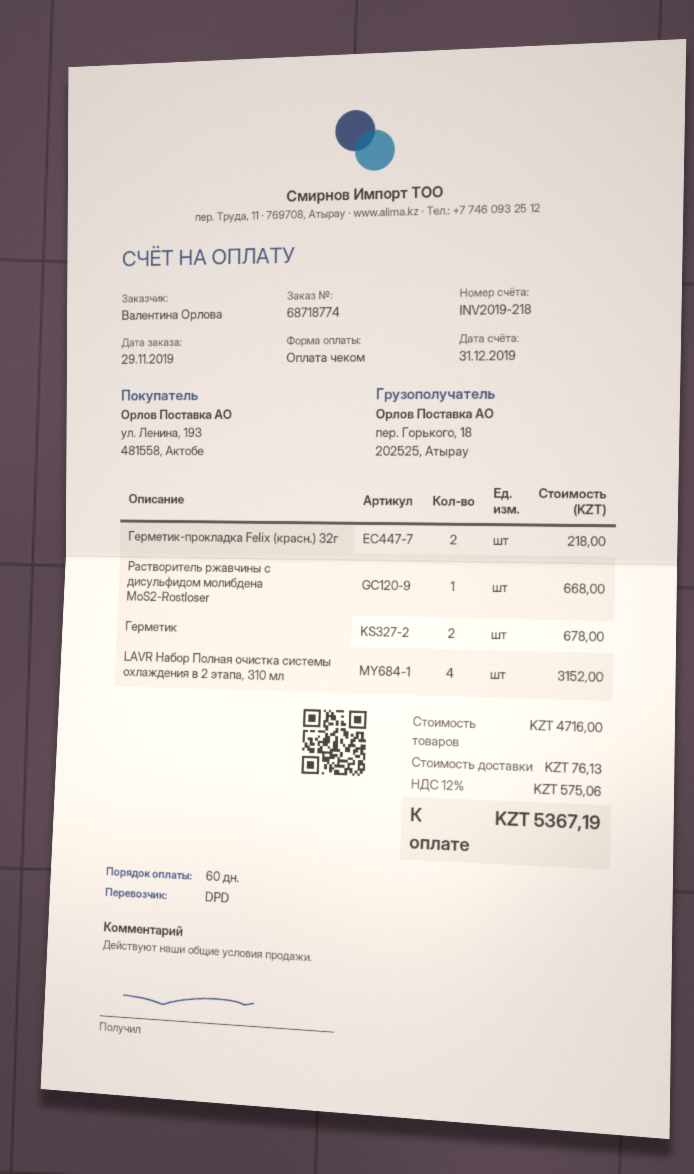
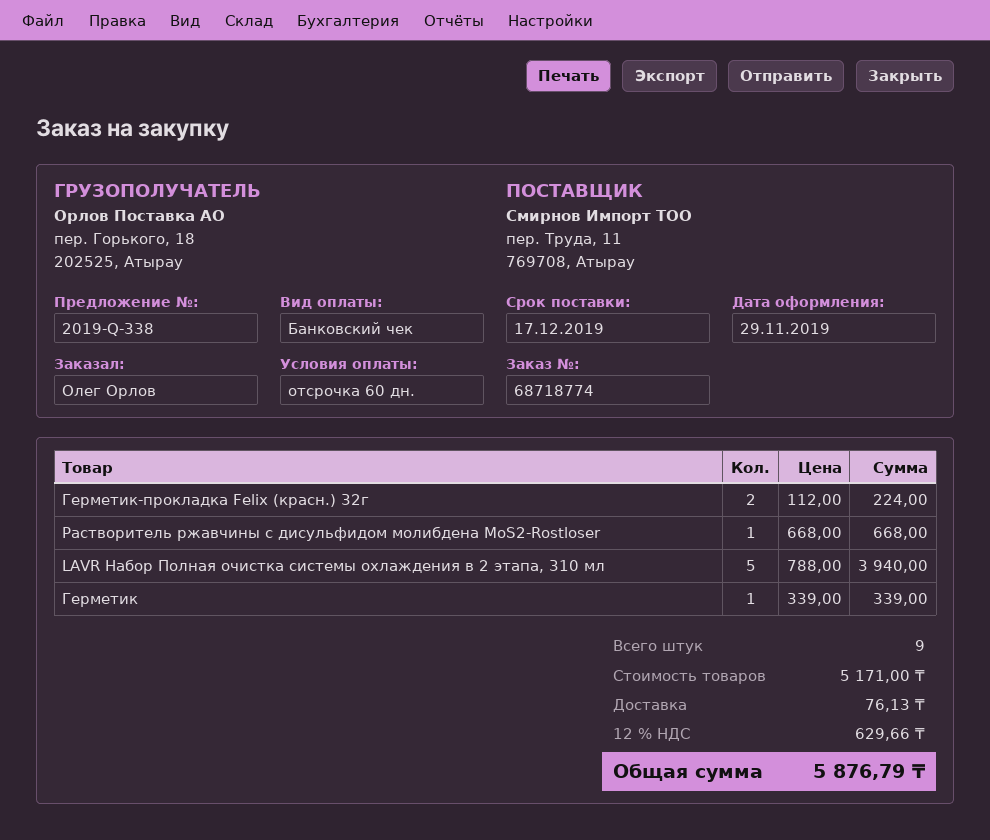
ordered by: Валентина Орлова -> Олег Орлов
Герметик-прокладка Felix (красн.) 32г: 2 for 218.00 -> 2 for 224.00
Герметик: 2 for 678.00 -> 1 for 339.00
LAVR Набор Полная очистка системы охлаждения в 2 этапа, 310 мл: 4 for 3152.00 -> 5 for 3940.00
subtotal: 4716.00 -> 5171.00
tax: 12% = 575.06 -> 12% = 629.66
total: 5367.19 -> 5876.79

